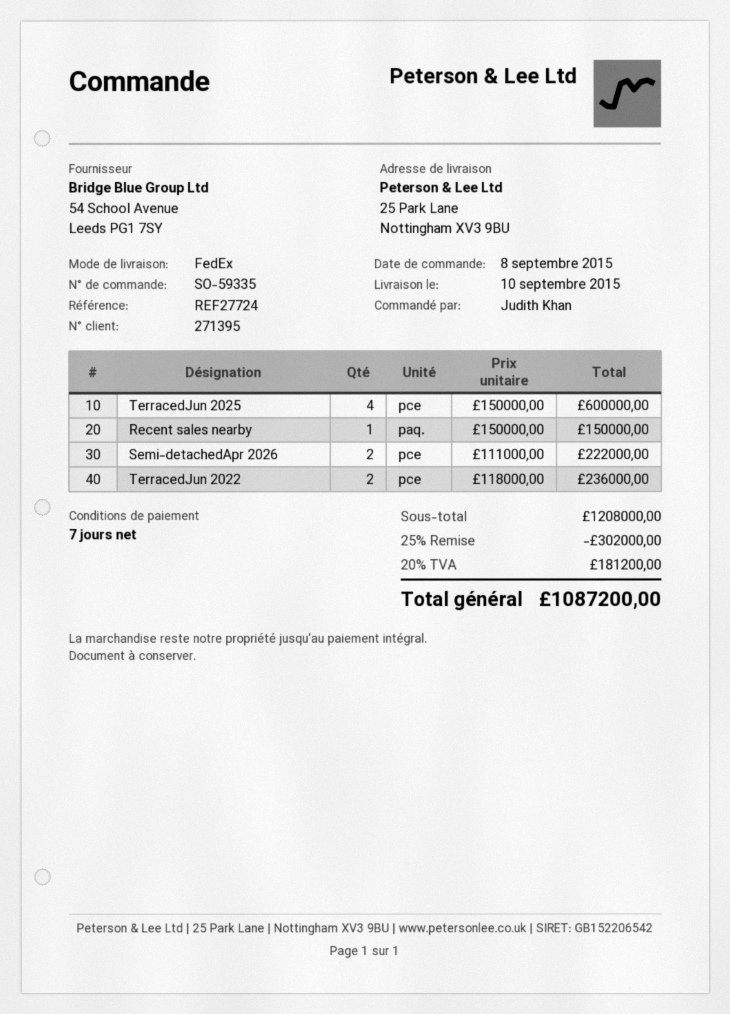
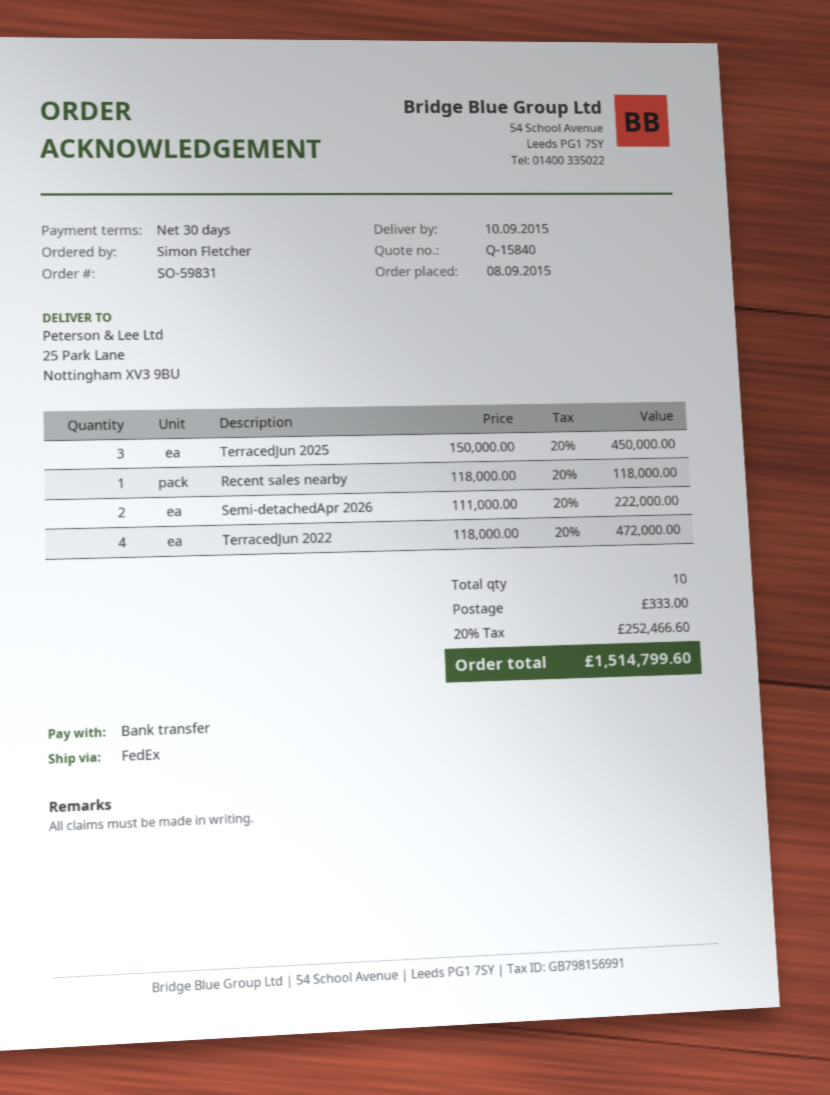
order number: SO-59335 -> SO-59831
payment terms: 7 days -> 30 days
ordered by: Judith Khan -> Simon Fletcher
TerracedJun 2025: 4 x 150000.00 = 600000.00 -> 3 x 150000.00 = 450000.00
Recent sales nearby: 1 x 150000.00 = 150000.00 -> 1 x 118000.00 = 118000.00
TerracedJun 2022: 2 x 118000.00 = 236000.00 -> 4 x 118000.00 = 472000.00
discount: 25% = 302000.00 -> none
shipping: none -> 333.00
tax: 20% = 181200.00 -> 20% = 252466.60
total: 1087200.00 -> 1514799.60

